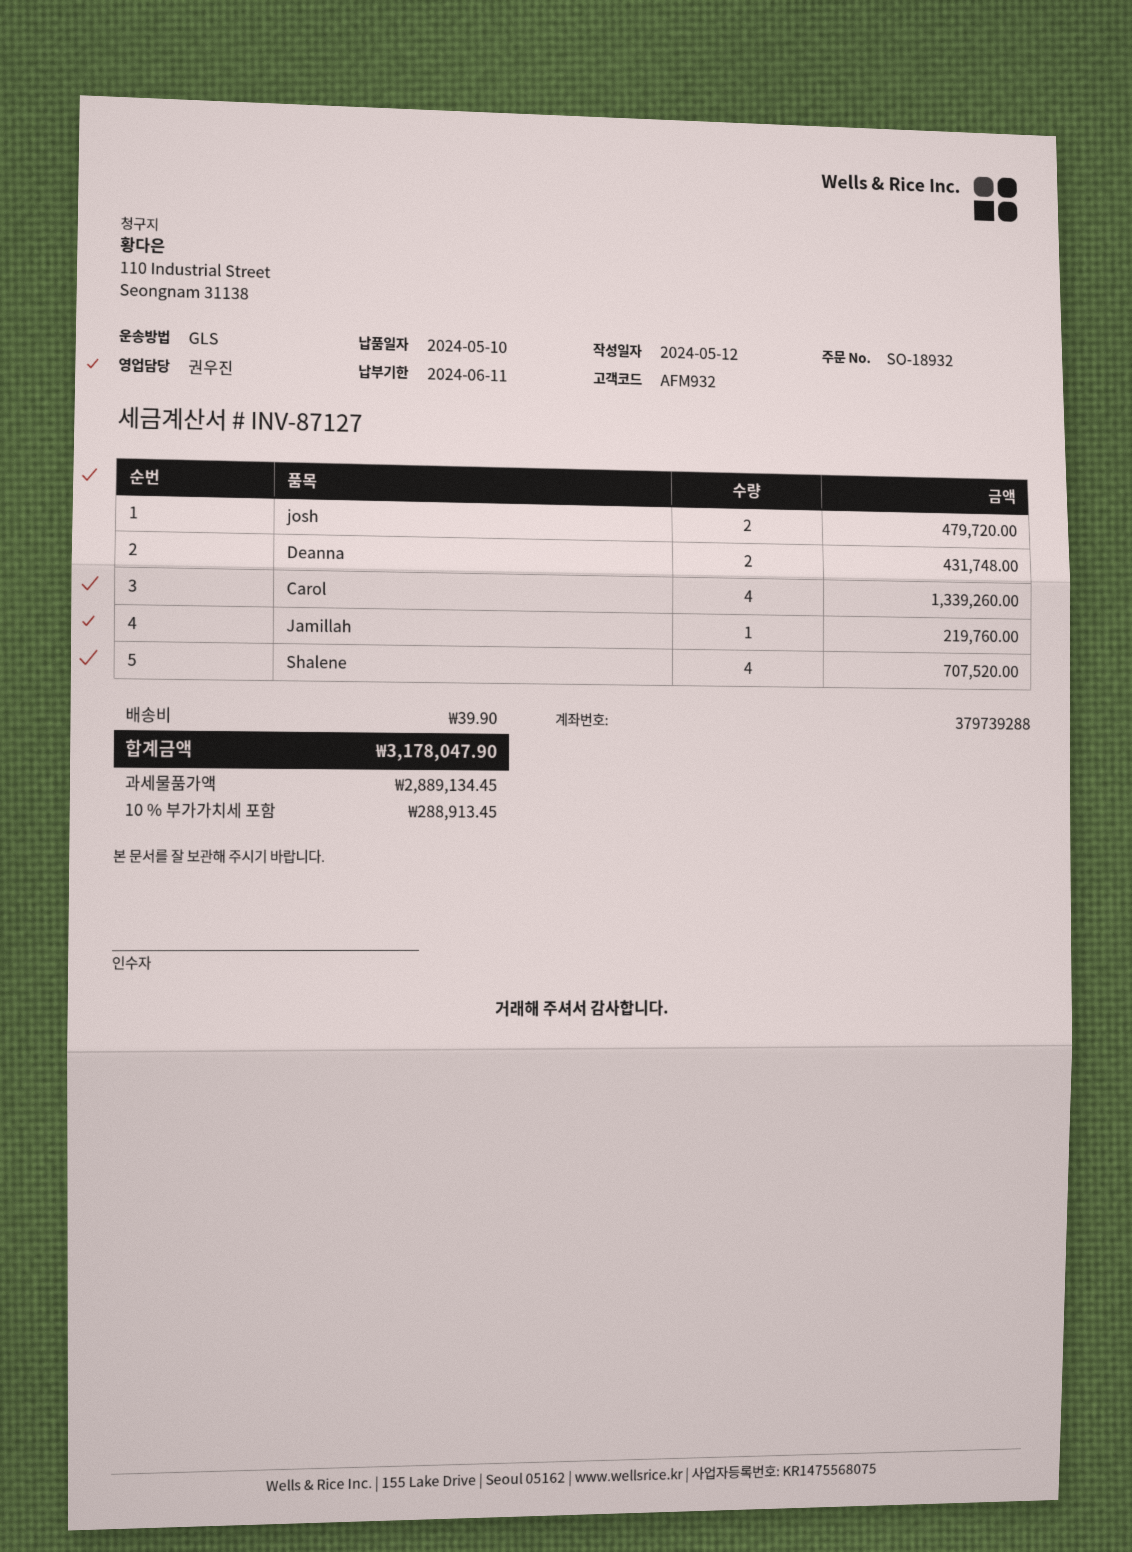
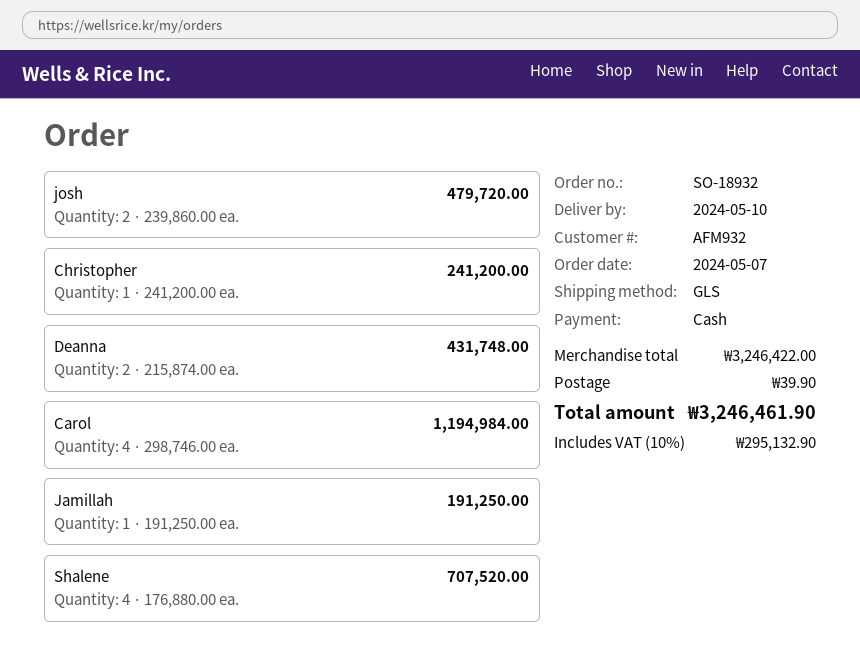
Carol: 4 for 1339260.00 -> 4 for 1194984.00
Jamillah: 1 for 219760.00 -> 1 for 191250.00
Christopher: none -> 1 for 241200.00
tax: 10% = 288913.45 -> 10% = 295132.90
total: 3178047.90 -> 3246461.90

